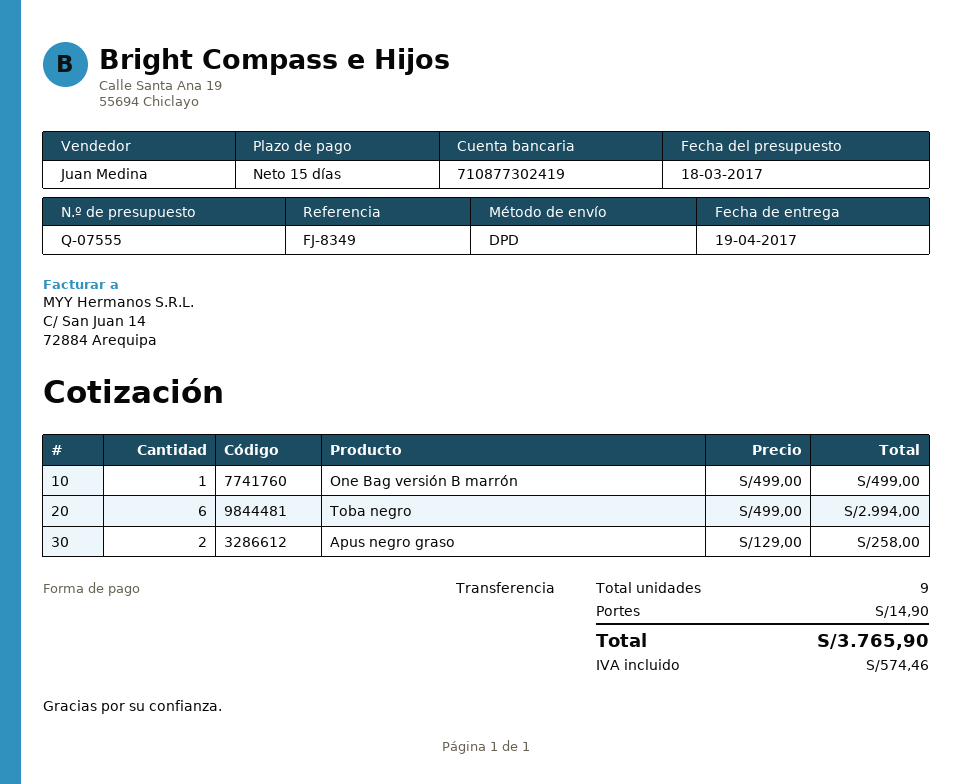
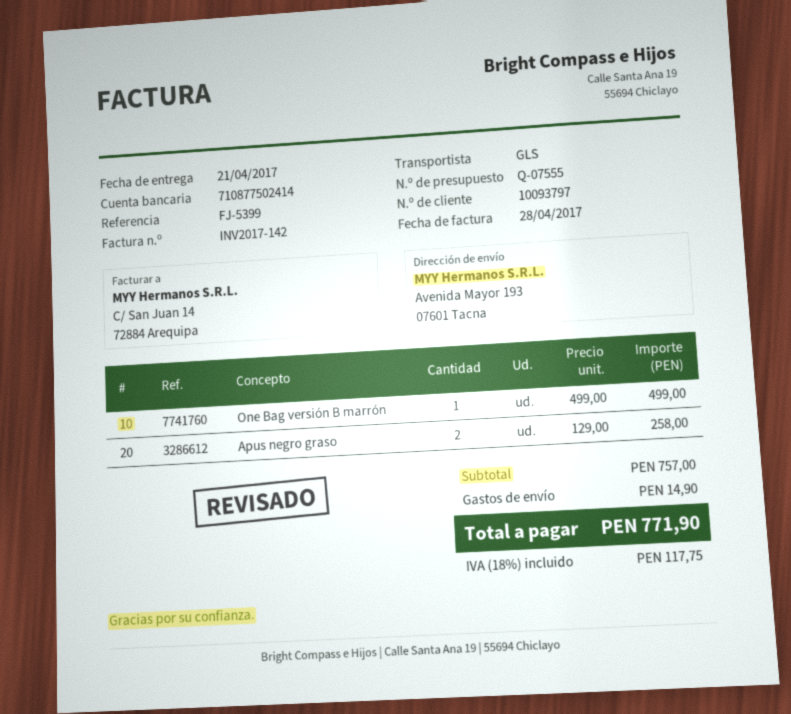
delivery date: 2017-04-19 -> 2017-04-21
reference: FJ-8349 -> FJ-5399
bank account: 710877302419 -> 710877502414
shipping method: DPD -> GLS
Toba negro: 6 x 499.00 = 2994.00 -> none
tax: 574.46 -> 117.75
total: 3765.90 -> 771.90

